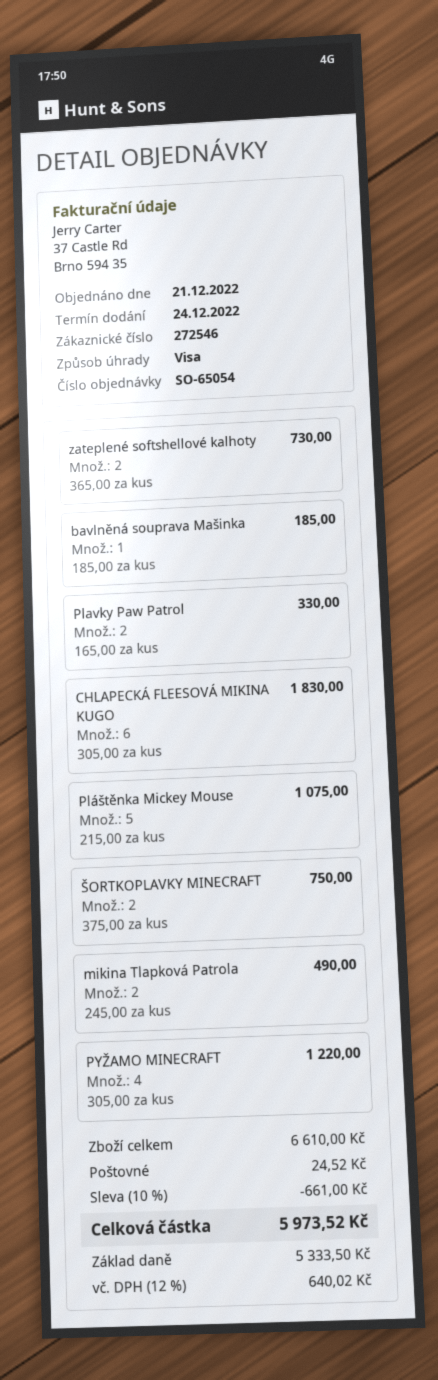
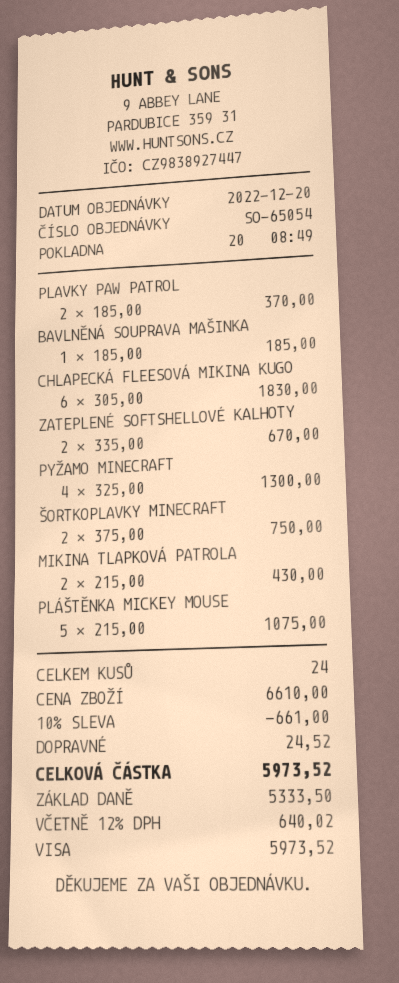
order date: 2022-12-21 -> 2022-12-20
zateplené softshellové kalhoty: 2 x 365.00 = 730.00 -> 2 x 335.00 = 670.00
Plavky Paw Patrol: 2 x 165.00 = 330.00 -> 2 x 185.00 = 370.00
mikina Tlapková Patrola: 2 x 245.00 = 490.00 -> 2 x 215.00 = 430.00
PYŽAMO MINECRAFT: 4 x 305.00 = 1220.00 -> 4 x 325.00 = 1300.00

